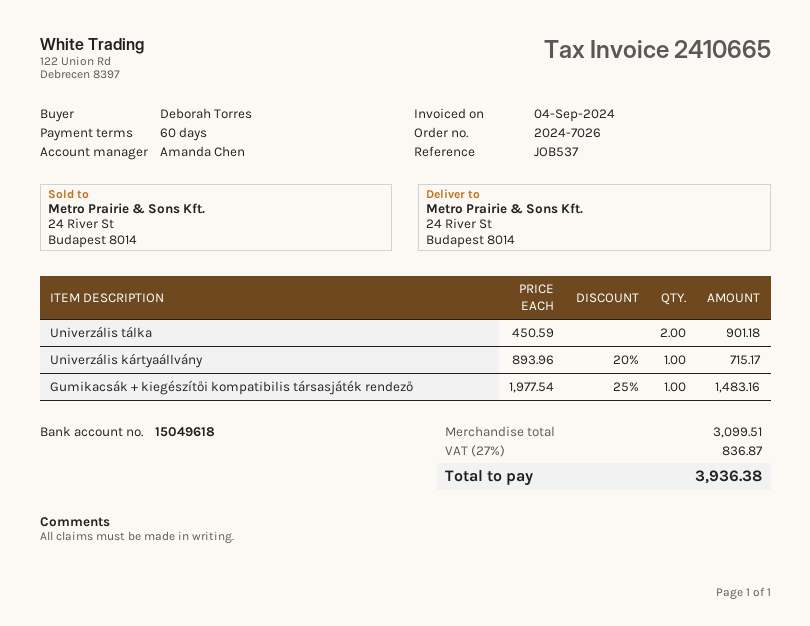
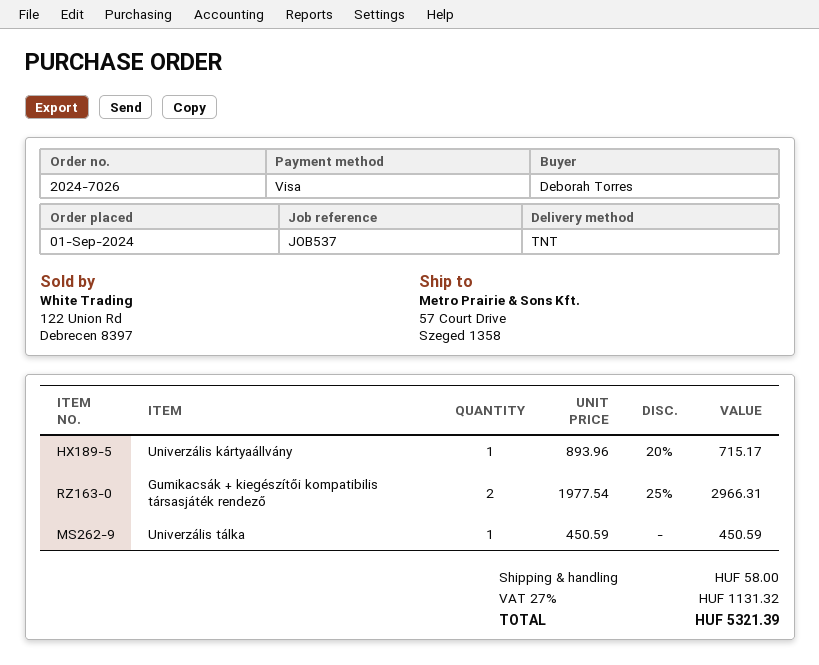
ship to: 24 River St, Budapest 8014 -> 57 Court Drive, Szeged 1358
Univerzális tálka: 2 x 450.59 = 901.18 -> 1 x 450.59 = 450.59
Gumikacsák + kiegészítői kompatibilis társasjáték rendező: 1 x 1977.54 - 25% = 1483.16 -> 2 x 1977.54 - 25% = 2966.31
shipping: none -> 58.00
tax: 27% = 836.87 -> 27% = 1131.32
total: 3936.38 -> 5321.39

